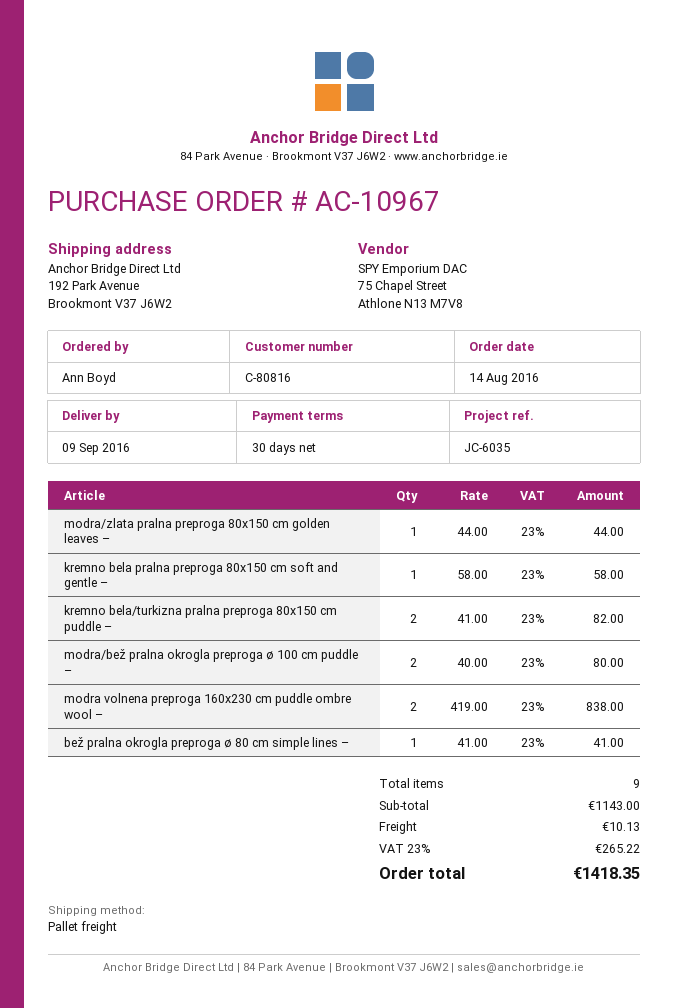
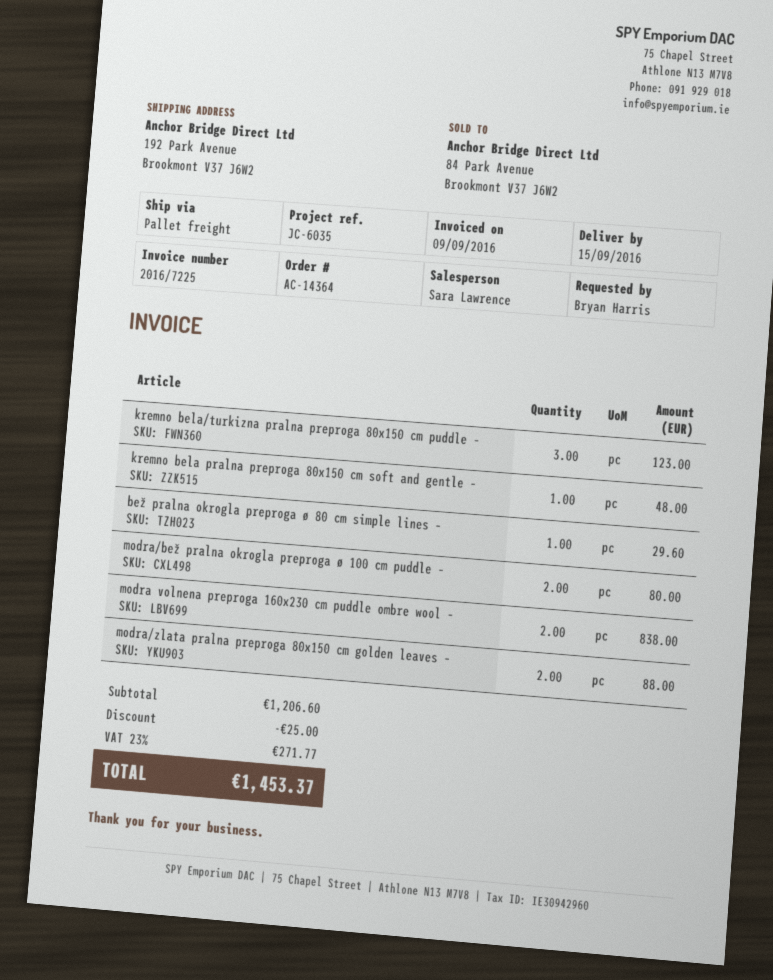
order number: AC-10967 -> AC-14364
delivery date: 2016-09-09 -> 2016-09-15
ordered by: Ann Boyd -> Bryan Harris
modra/zlata pralna preproga 80x150 cm golden leaves –: 1 for 44.00 -> 2 for 88.00
kremno bela pralna preproga 80x150 cm soft and gentle –: 1 for 58.00 -> 1 for 48.00
kremno bela/turkizna pralna preproga 80x150 cm puddle –: 2 for 82.00 -> 3 for 123.00
bež pralna okrogla preproga ø 80 cm simple lines –: 1 for 41.00 -> 1 for 29.60
subtotal: 1143.00 -> 1206.60
discount: none -> 25.00
shipping: 10.13 -> none
tax: 23% = 265.22 -> 23% = 271.77
total: 1418.35 -> 1453.37

